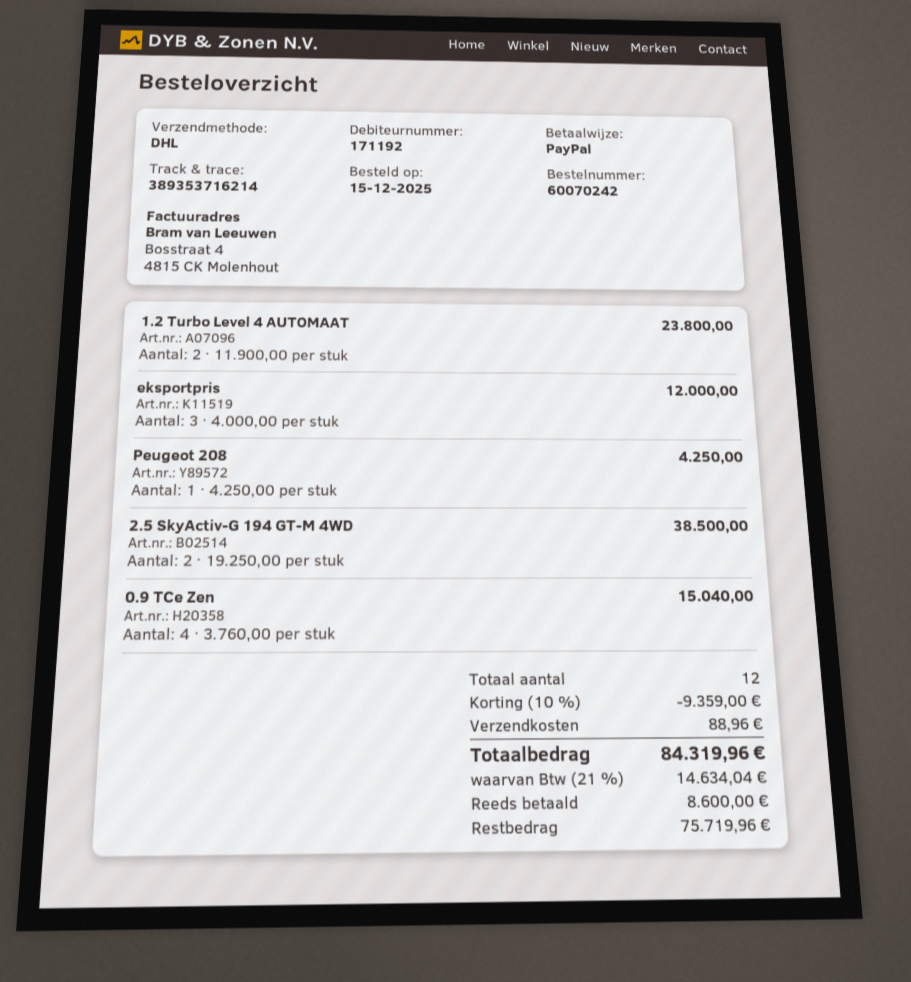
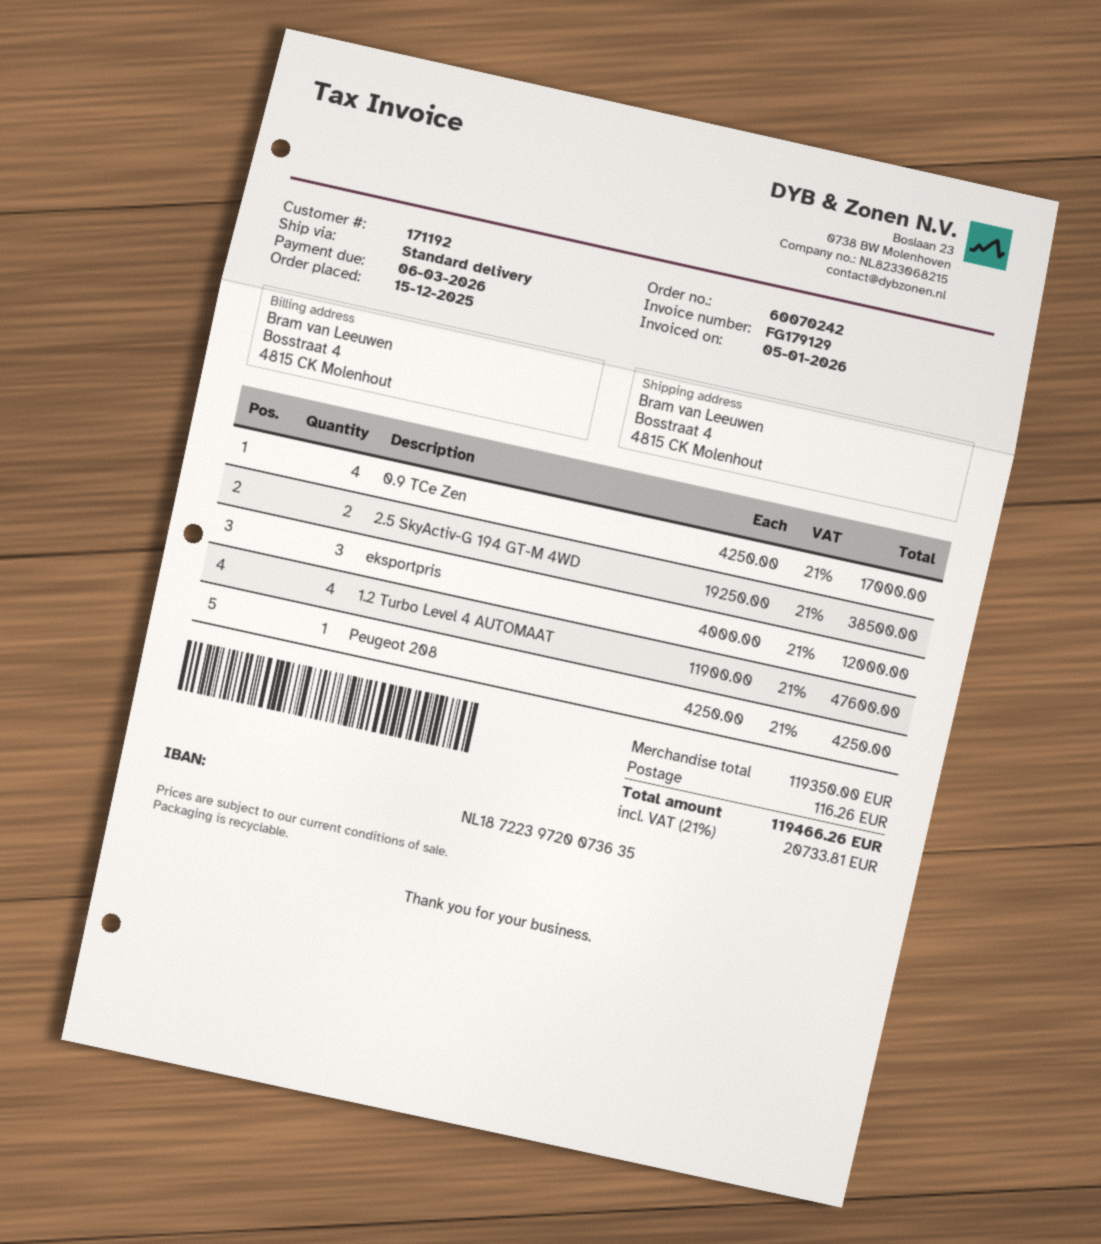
shipping method: DHL -> standard
1.2 Turbo Level 4 AUTOMAAT: 2 x 11900.00 = 23800.00 -> 4 x 11900.00 = 47600.00
0.9 TCe Zen: 4 x 3760.00 = 15040.00 -> 4 x 4250.00 = 17000.00
discount: 10% = 9359.00 -> none
shipping: 88.96 -> 116.26
tax: 21% = 14634.04 -> 21% = 20733.81
total: 84319.96 -> 119466.26

